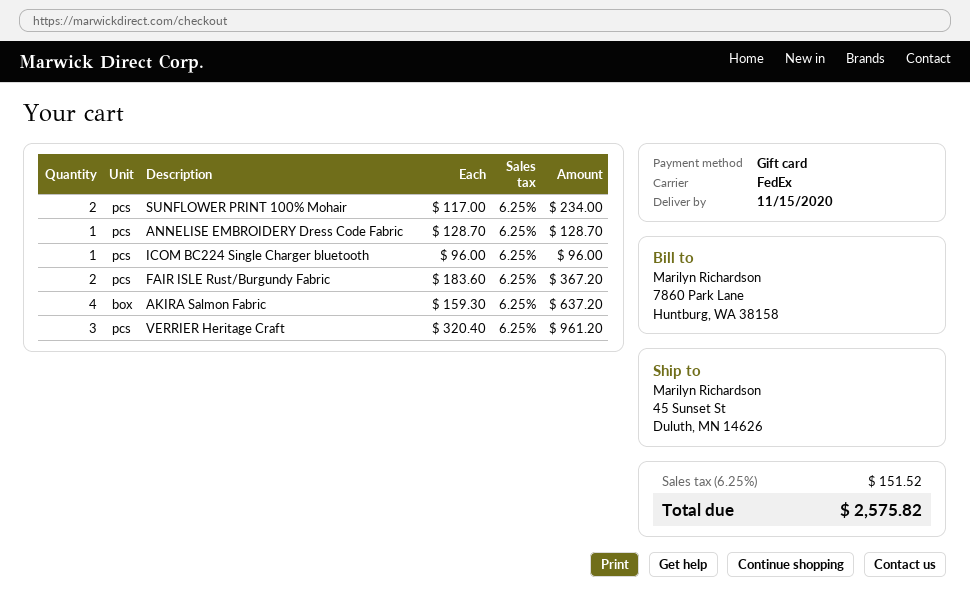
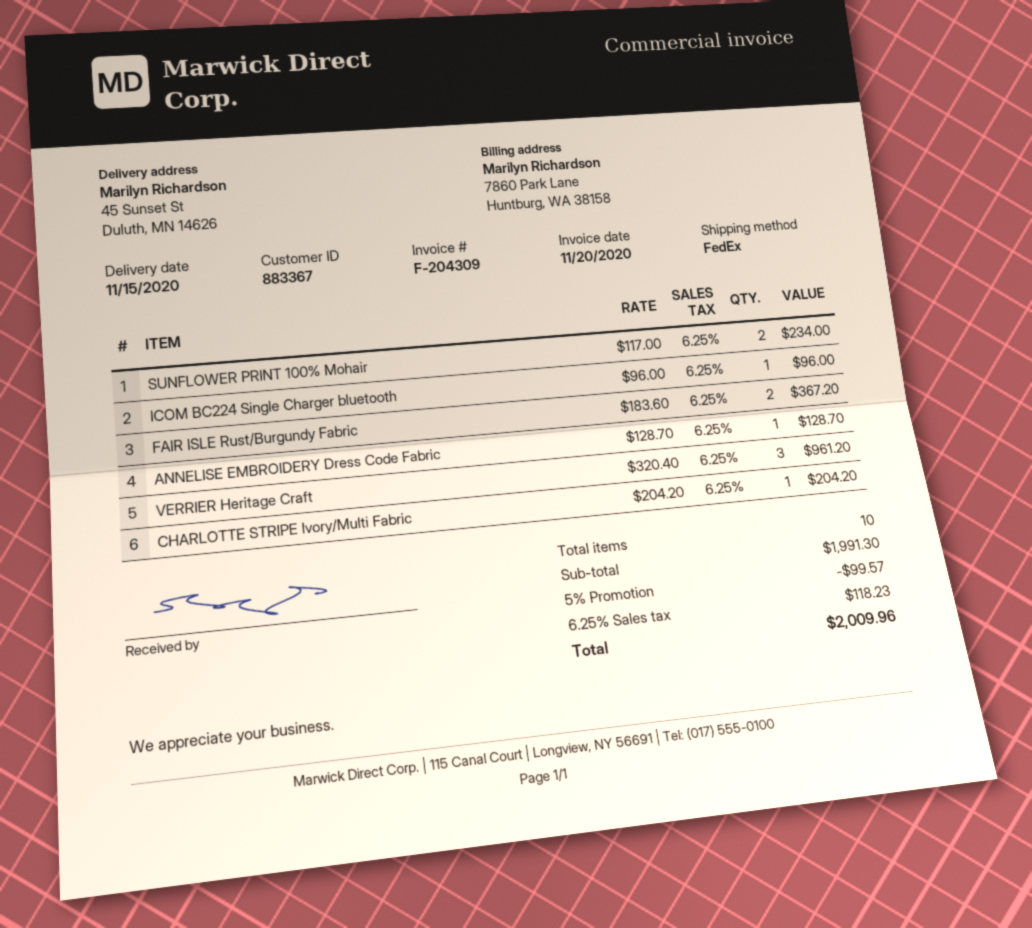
AKIRA Salmon Fabric: 4 x 159.30 = 637.20 -> none
CHARLOTTE STRIPE Ivory/Multi Fabric: none -> 1 x 204.20 = 204.20
discount: none -> 5% = 99.57
tax: 6.25% = 151.52 -> 6.25% = 118.23
total: 2575.82 -> 2009.96

